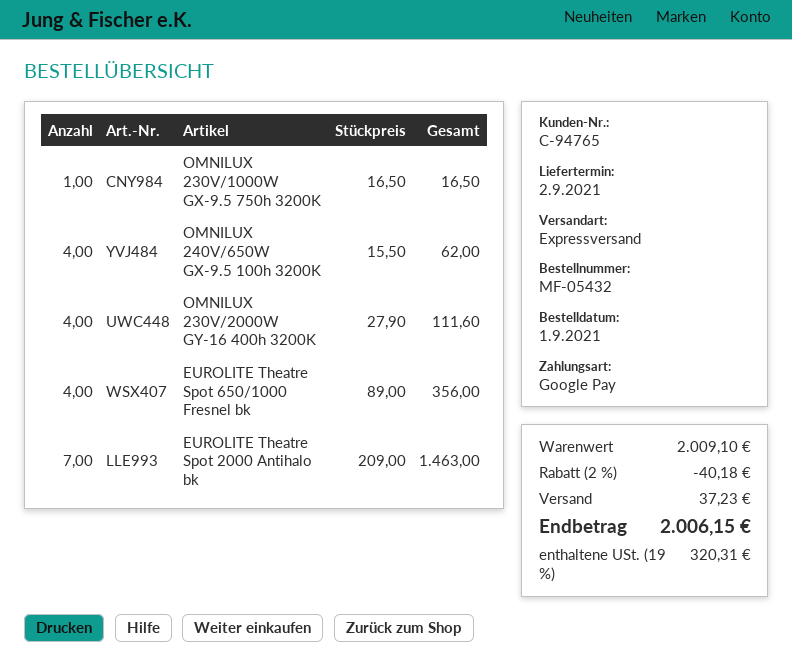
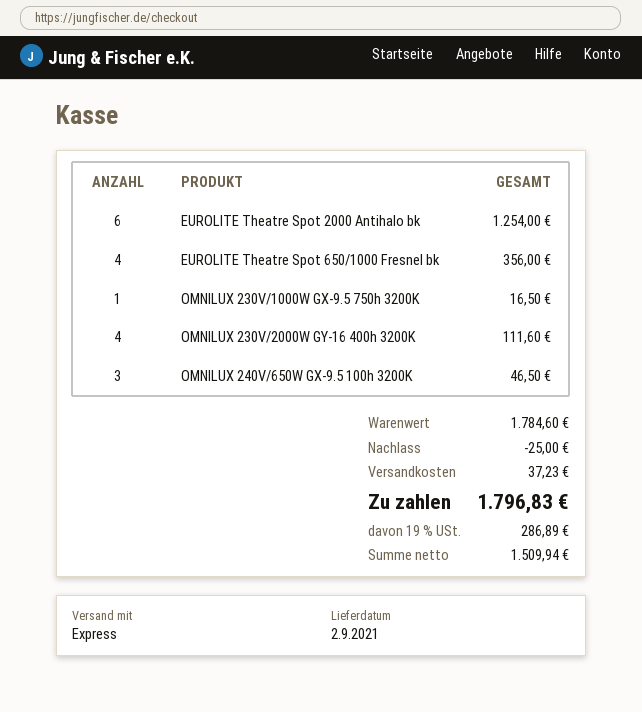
OMNILUX 240V/650W GX-9.5 100h 3200K: 4 for 62.00 -> 3 for 46.50
EUROLITE Theatre Spot 2000 Antihalo bk: 7 for 1463.00 -> 6 for 1254.00
subtotal: 2009.10 -> 1784.60
discount: 40.18 -> 25.00
tax: 19% = 320.31 -> 19% = 286.89
total: 2006.15 -> 1796.83

